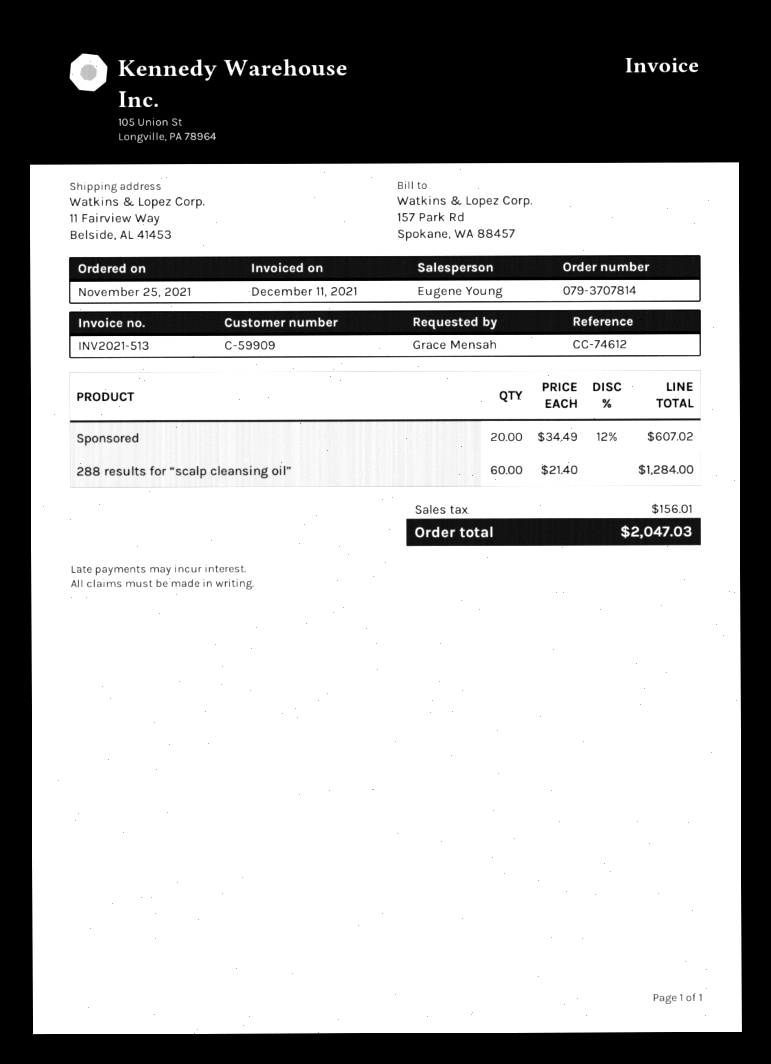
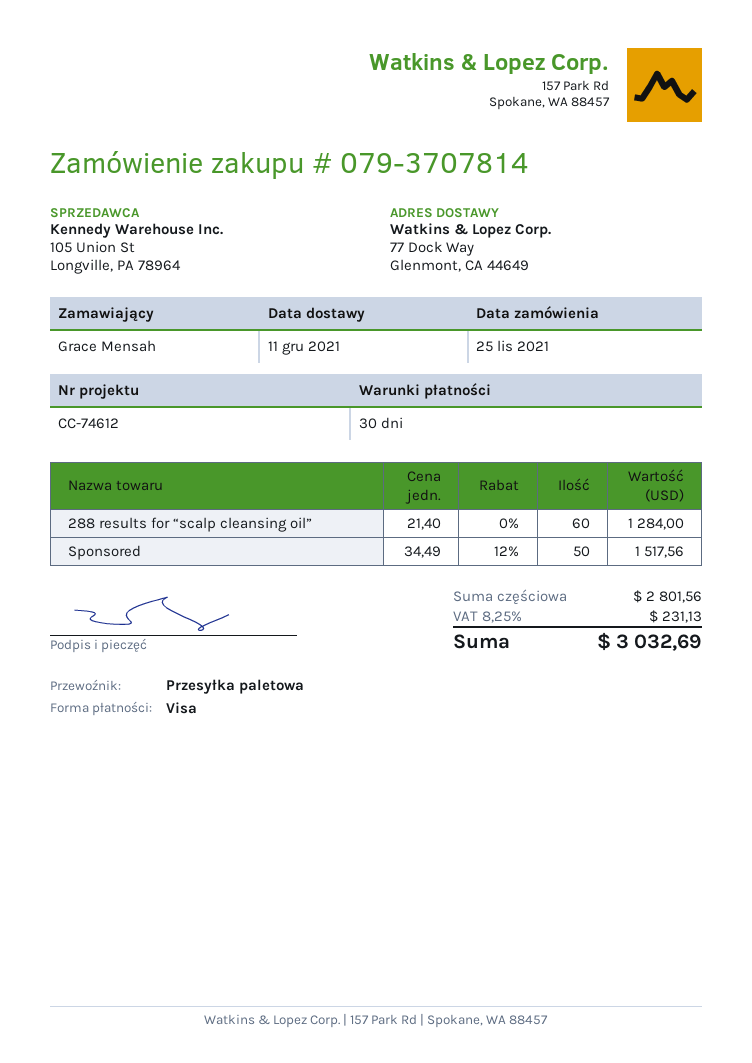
ship to: 11 Fairview Way, Belside, AL 41453 -> 77 Dock Way, Glenmont, CA 44649
Sponsored: 20 x 34.49 - 12% = 607.02 -> 50 x 34.49 - 12% = 1517.56
tax: 156.01 -> 231.13
total: 2047.03 -> 3032.69

